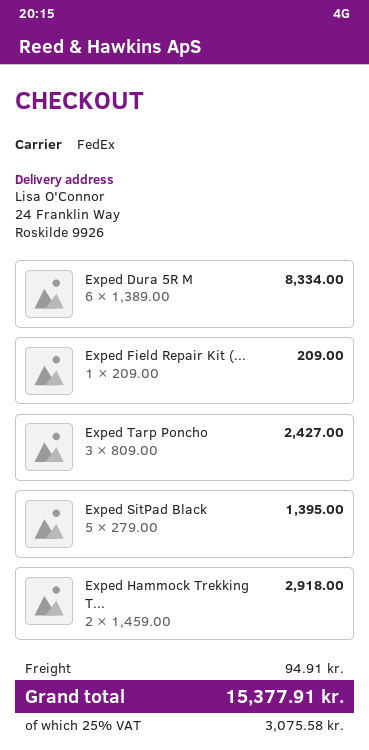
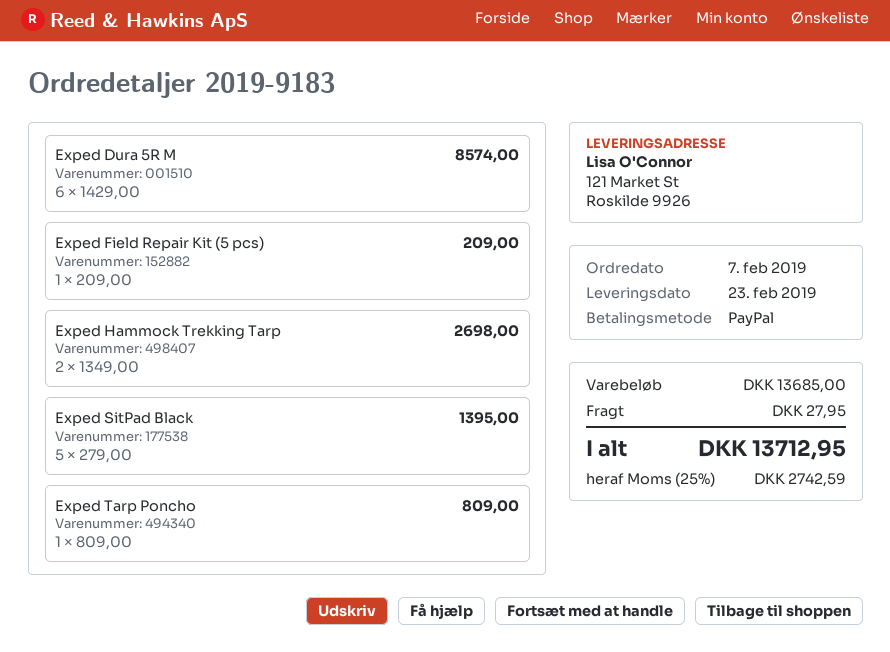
ship to: 24 Franklin Way, Roskilde 9926 -> 121 Market St, Roskilde 9926
Exped Dura 5R M: 6 x 1389.00 = 8334.00 -> 6 x 1429.00 = 8574.00
Exped Tarp Poncho: 3 x 809.00 = 2427.00 -> 1 x 809.00 = 809.00
Exped Hammock Trekking T...: 2 x 1459.00 = 2918.00 -> 2 x 1349.00 = 2698.00
shipping: 94.91 -> 27.95
tax: 25% = 3075.58 -> 25% = 2742.59
total: 15377.91 -> 13712.95

